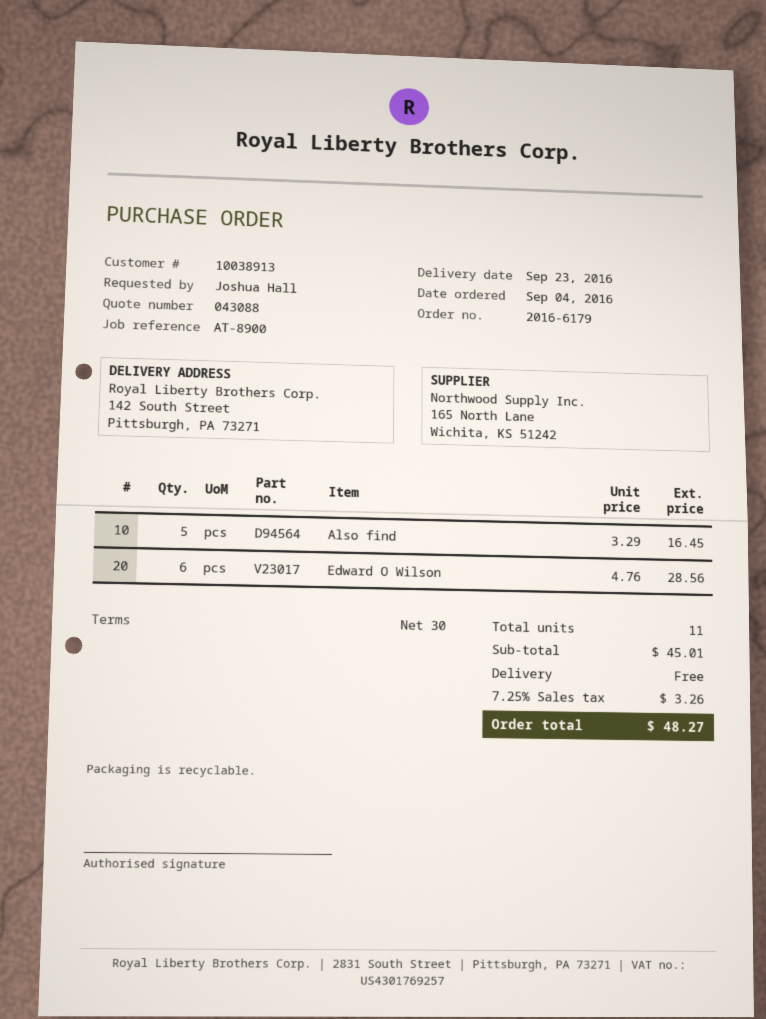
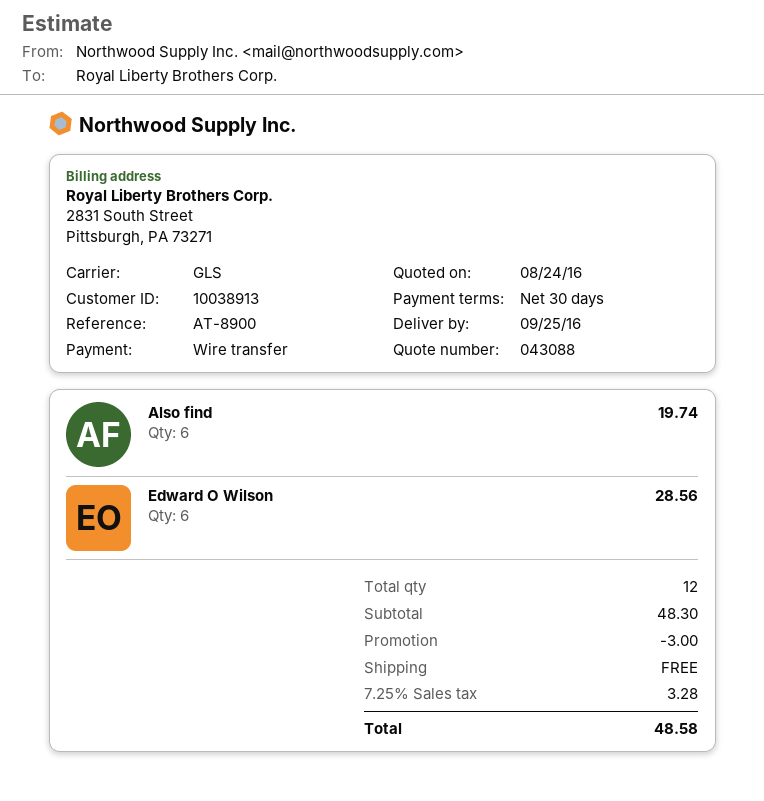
delivery date: 2016-09-23 -> 2016-09-25
Also find: 5 for 16.45 -> 6 for 19.74
total quantity: 11 -> 12
subtotal: 45.01 -> 48.30
discount: none -> 3.00
tax: 7.25% = 3.26 -> 7.25% = 3.28
total: 48.27 -> 48.58

